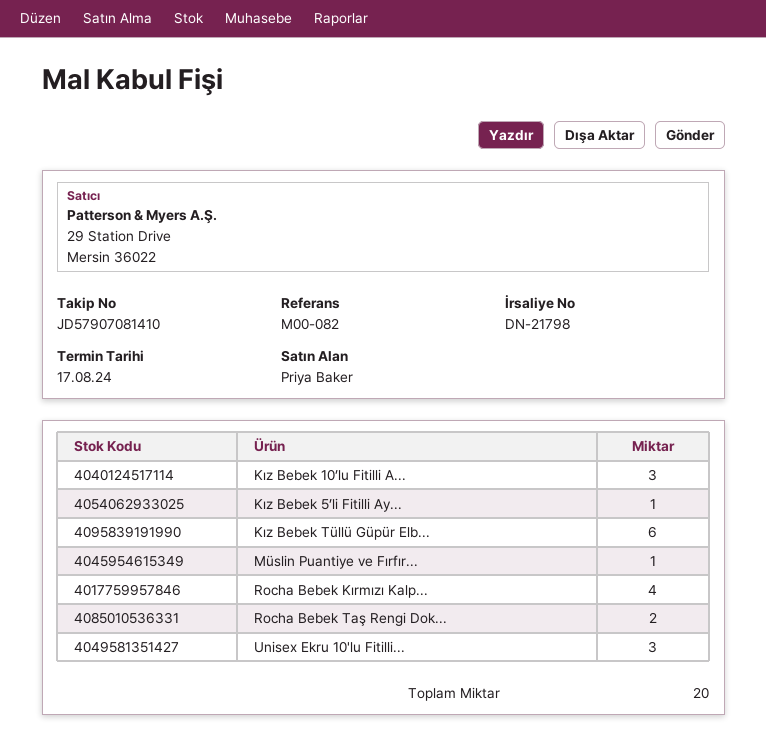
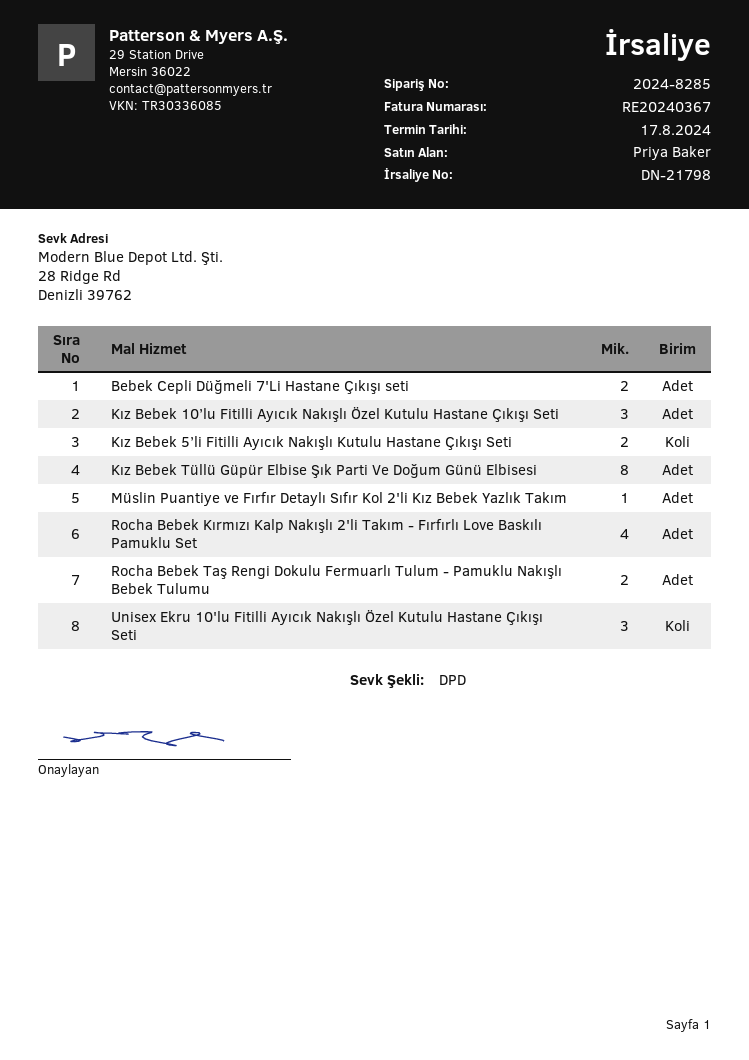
Kız Bebek 5’li Fitilli Ay...: 1 -> 2
Kız Bebek Tüllü Güpür Elb...: 6 -> 8
Bebek Cepli Düğmeli 7'Li Hastane Çıkışı seti: none -> 2

